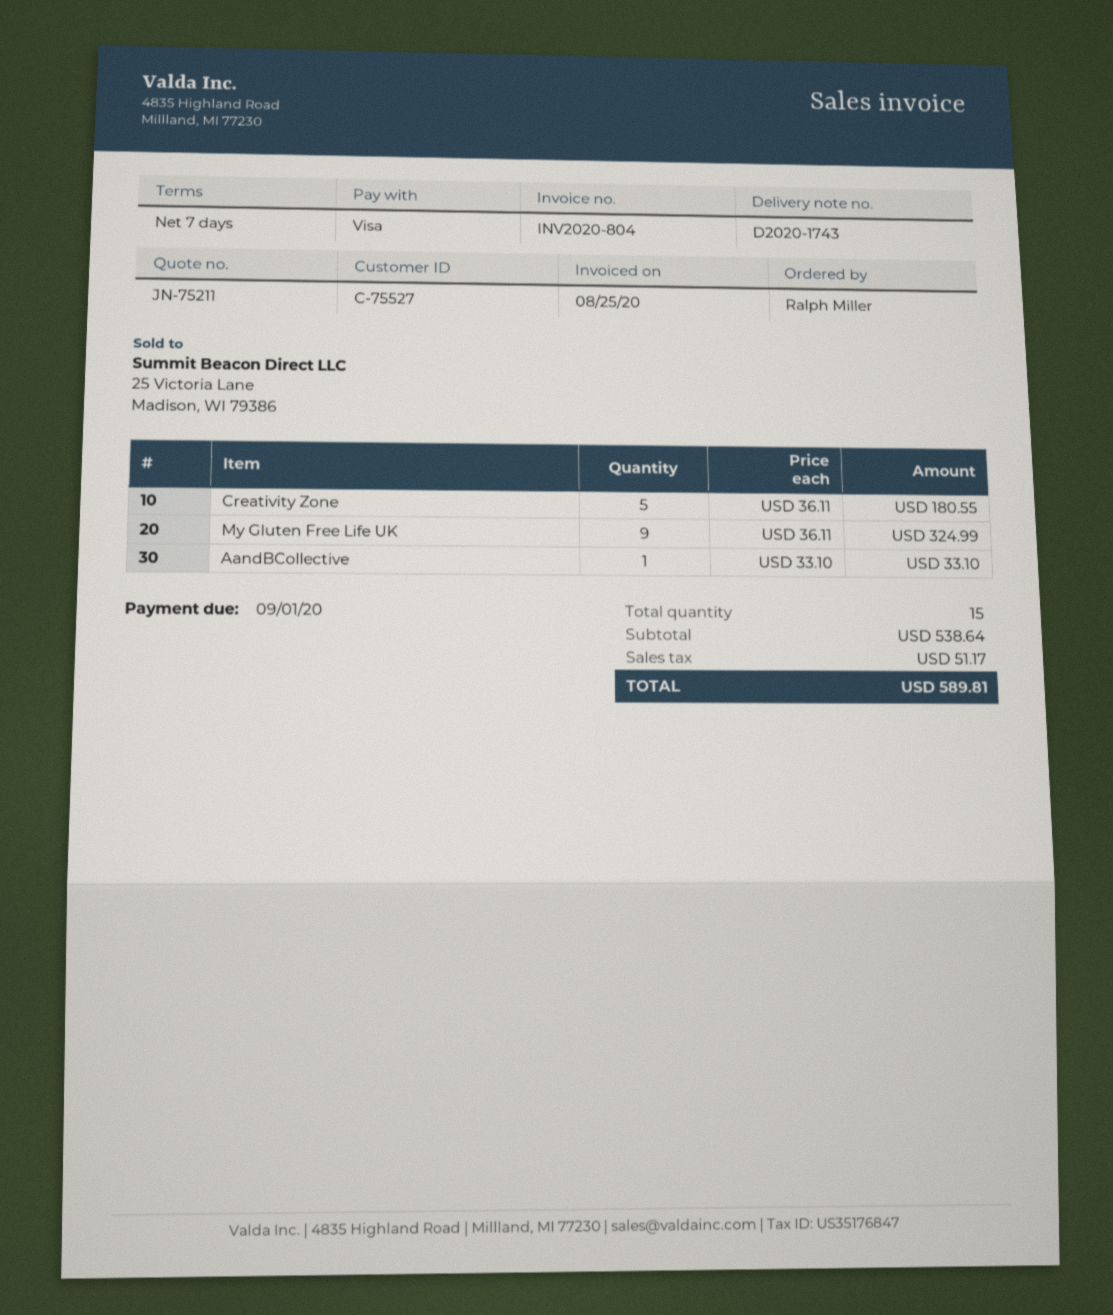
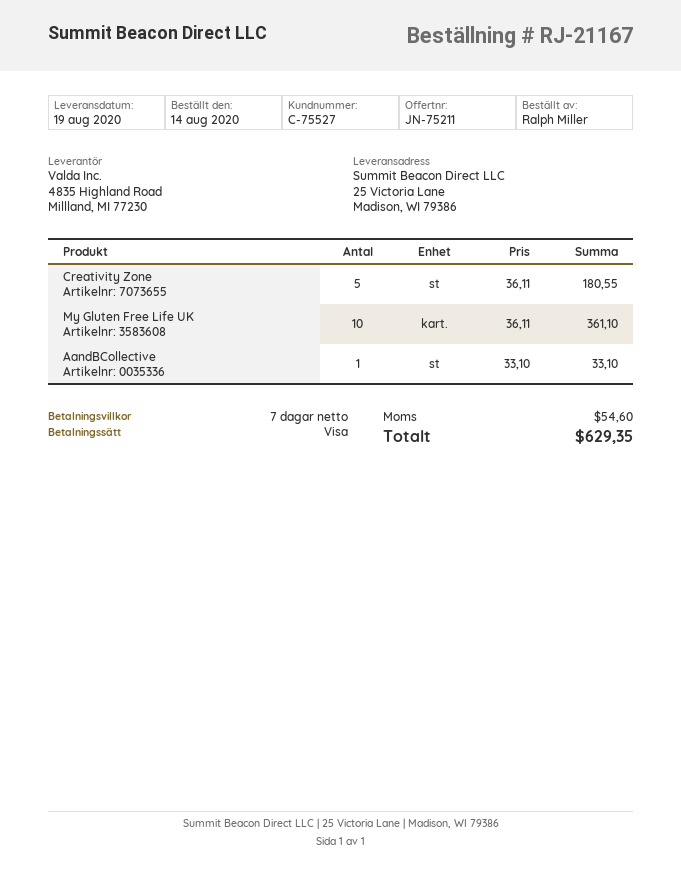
My Gluten Free Life UK: 9 x 36.11 = 324.99 -> 10 x 36.11 = 361.10
tax: 51.17 -> 54.60
total: 589.81 -> 629.35

